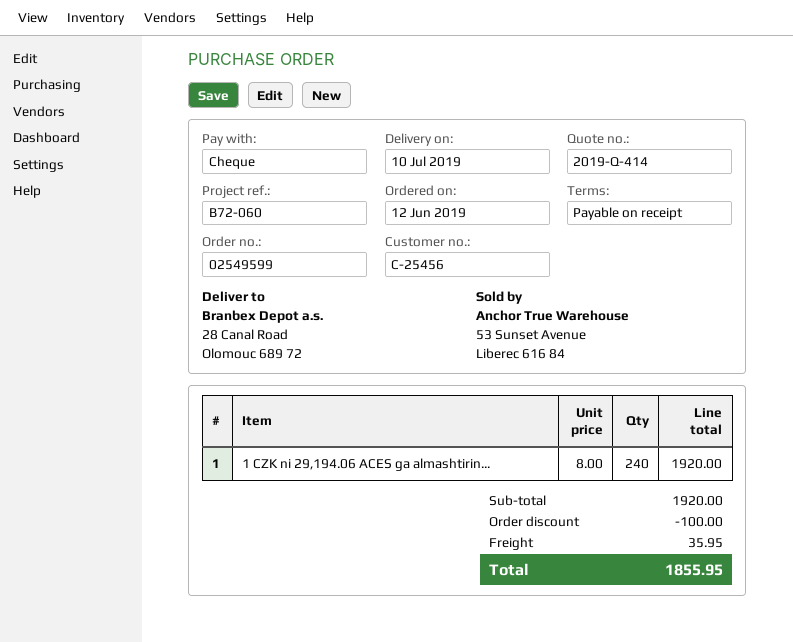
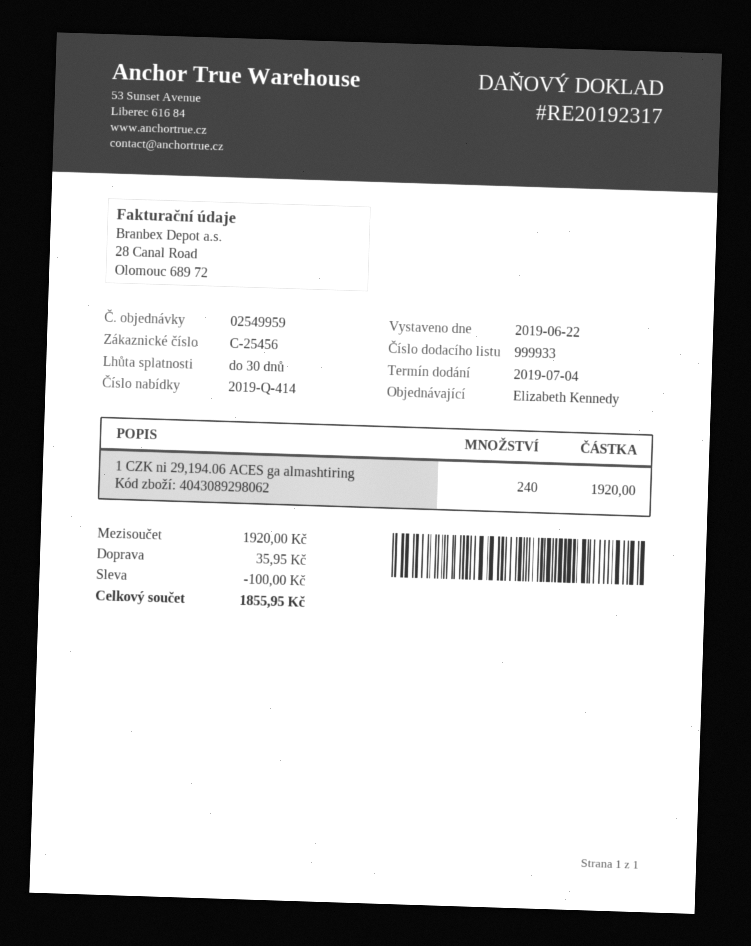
order number: 02549599 -> 02549959
delivery date: 2019-07-10 -> 2019-07-04
payment terms: on receipt -> 30 days

